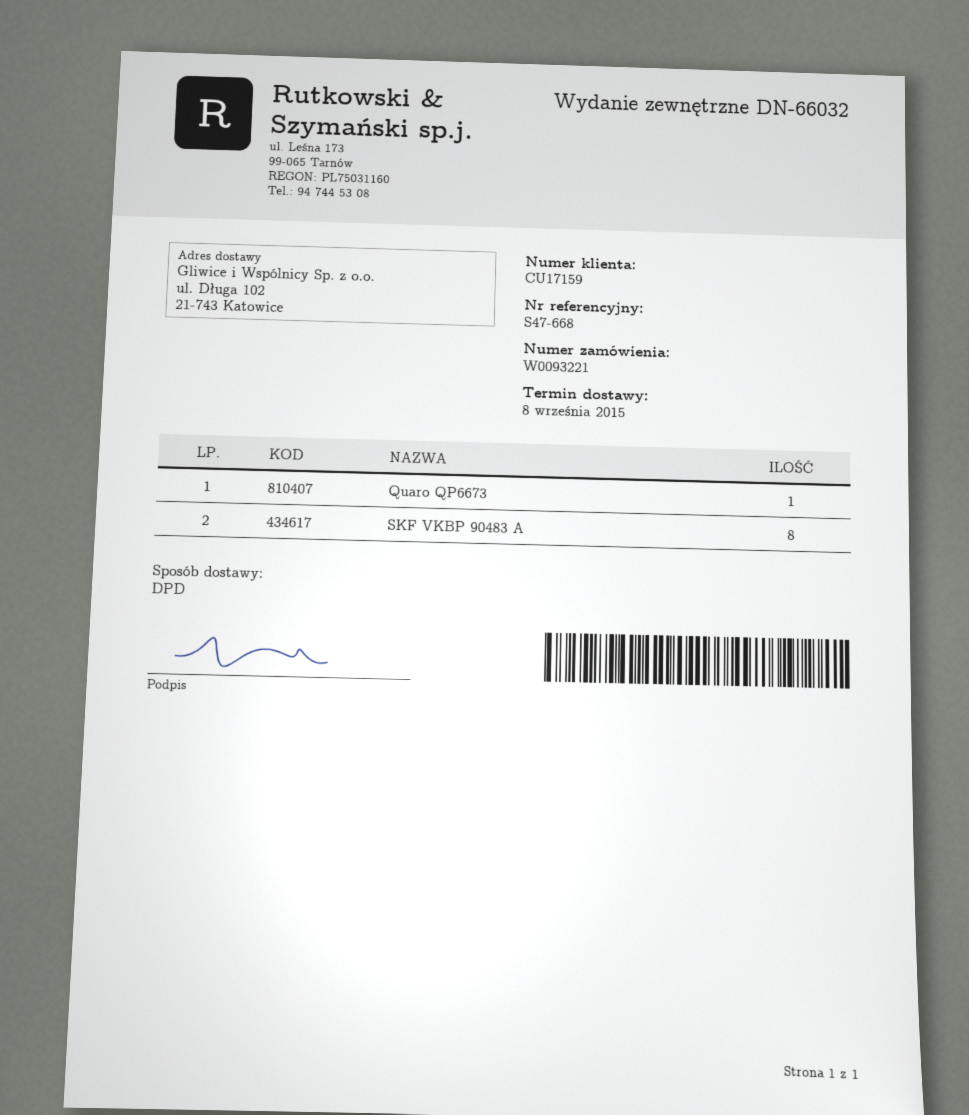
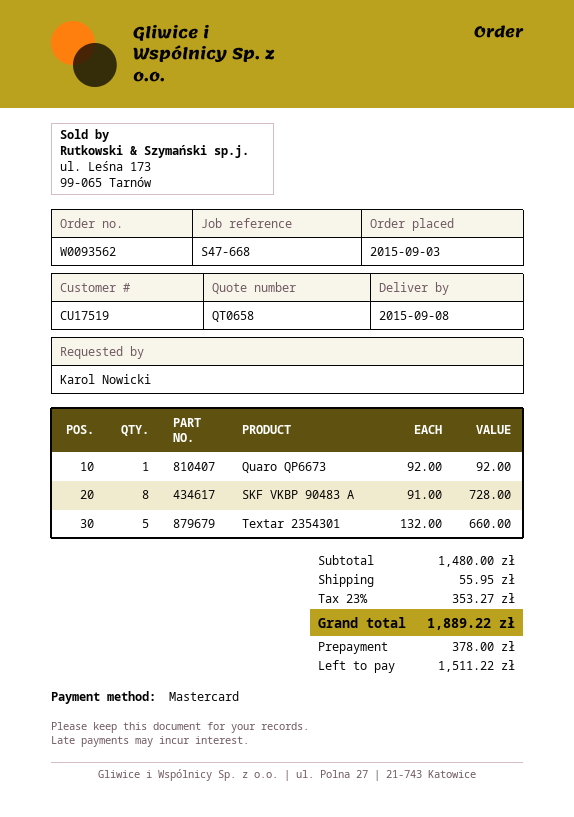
order number: W0093221 -> W0093562
customer number: CU17159 -> CU17519
Textar 2354301: none -> 5

